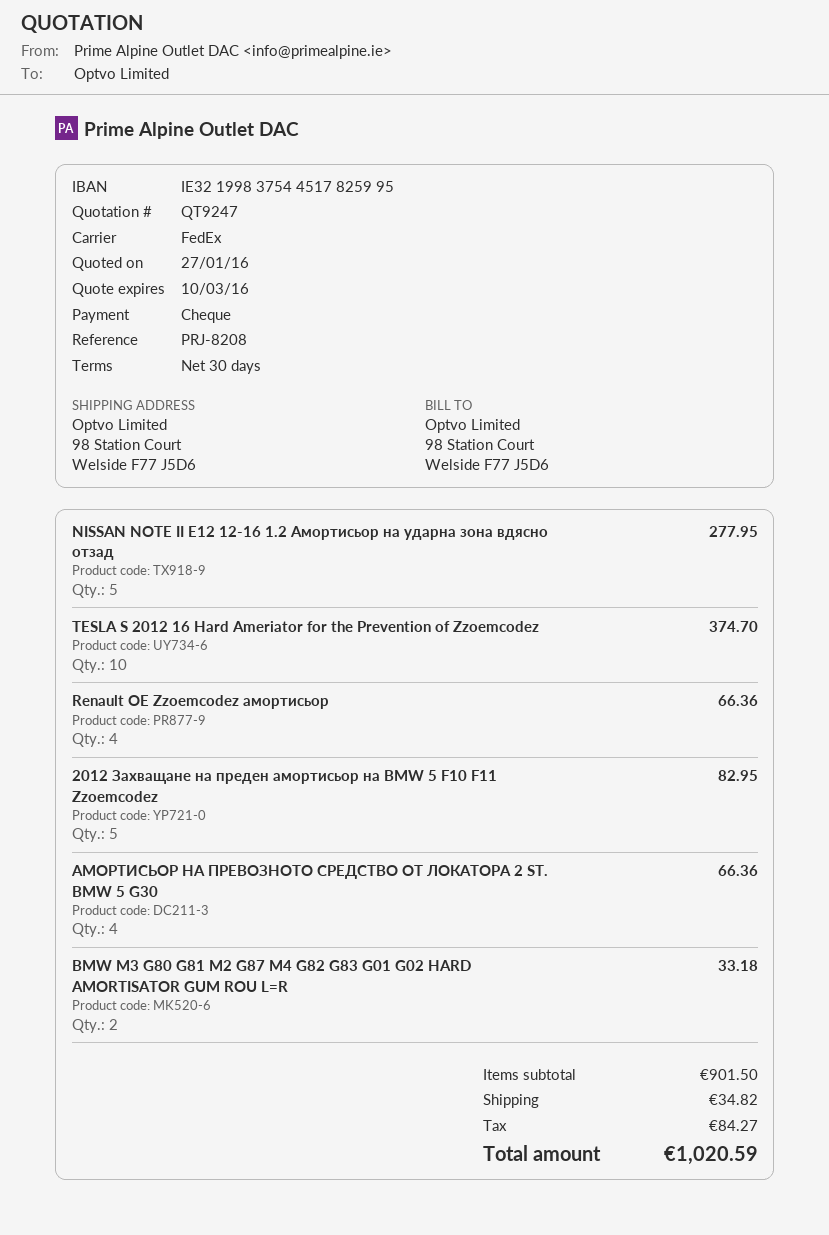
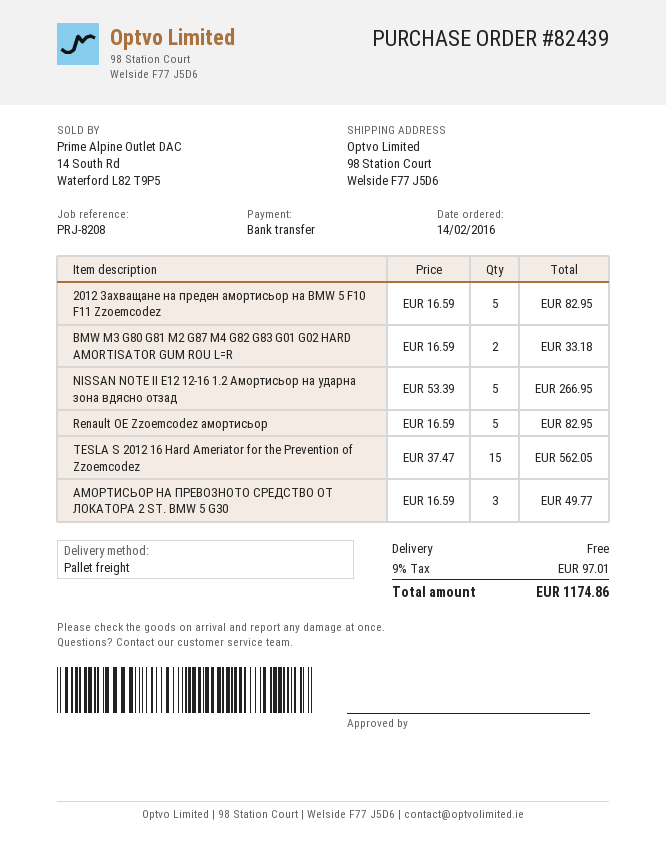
payment method: cheque -> bank transfer
shipping method: FedEx -> pallet freight
NISSAN NOTE II E12 12-16 1.2 Амортисьор на ударна зона вдясно отзад: 5 for 277.95 -> 5 for 266.95
TESLA S 2012 16 Hard Ameriator for the Prevention of Zzoemcodez: 10 for 374.70 -> 15 for 562.05
Renault OE Zzoemcodez амортисьор: 4 for 66.36 -> 5 for 82.95
АМОРТИСЬОР НА ПРЕВОЗНОТО СРЕДСТВО ОТ ЛОКАТОРА 2 ST. BMW 5 G30: 4 for 66.36 -> 3 for 49.77
shipping: 34.82 -> 0.00
tax: 84.27 -> 97.01
total: 1020.59 -> 1174.86

